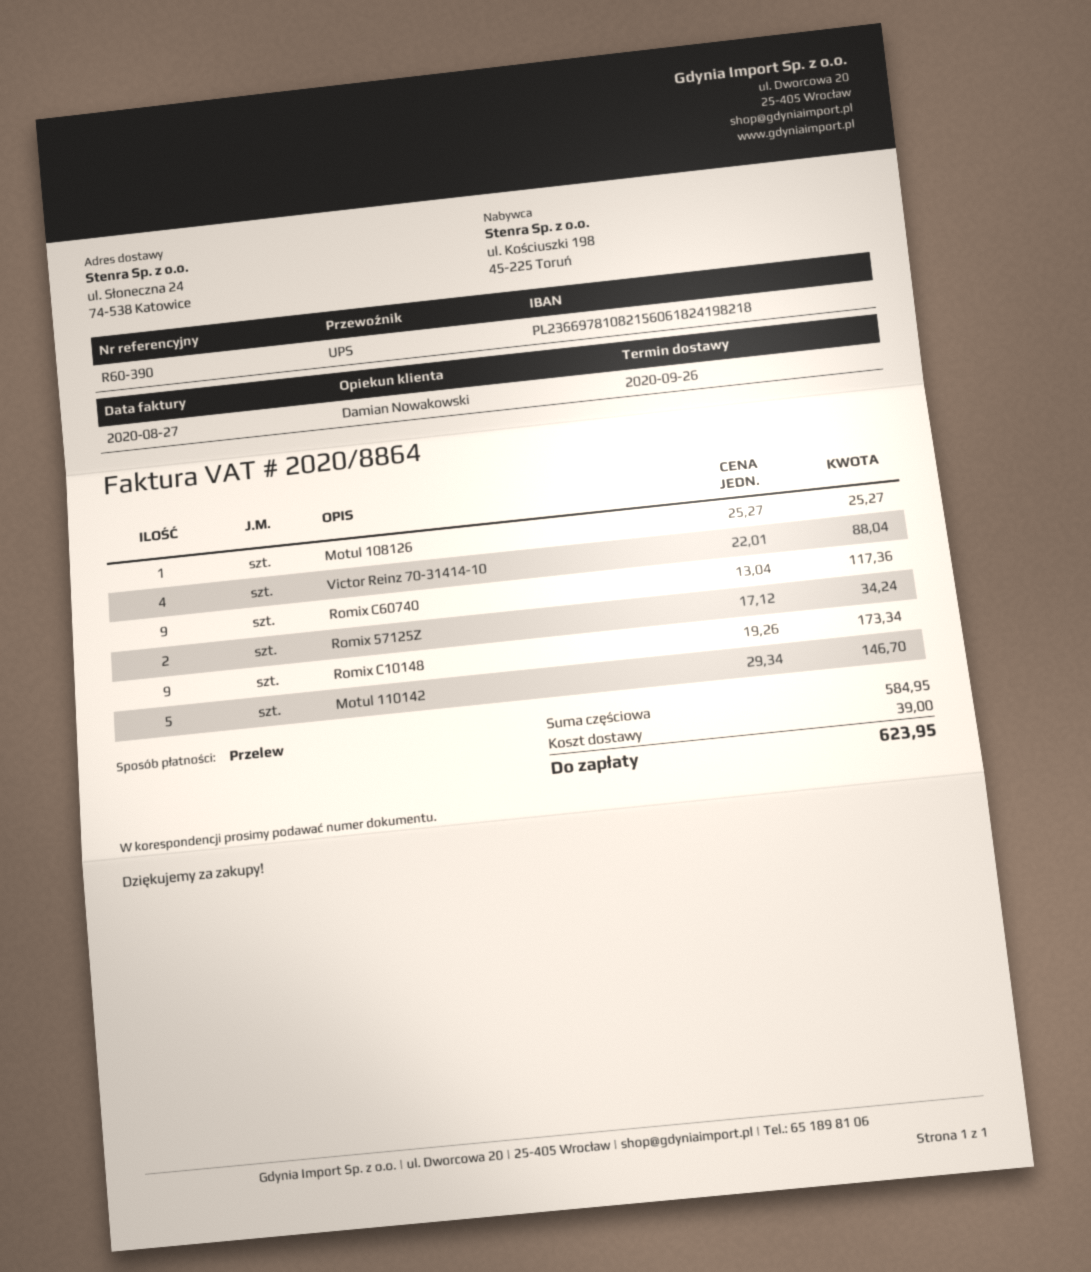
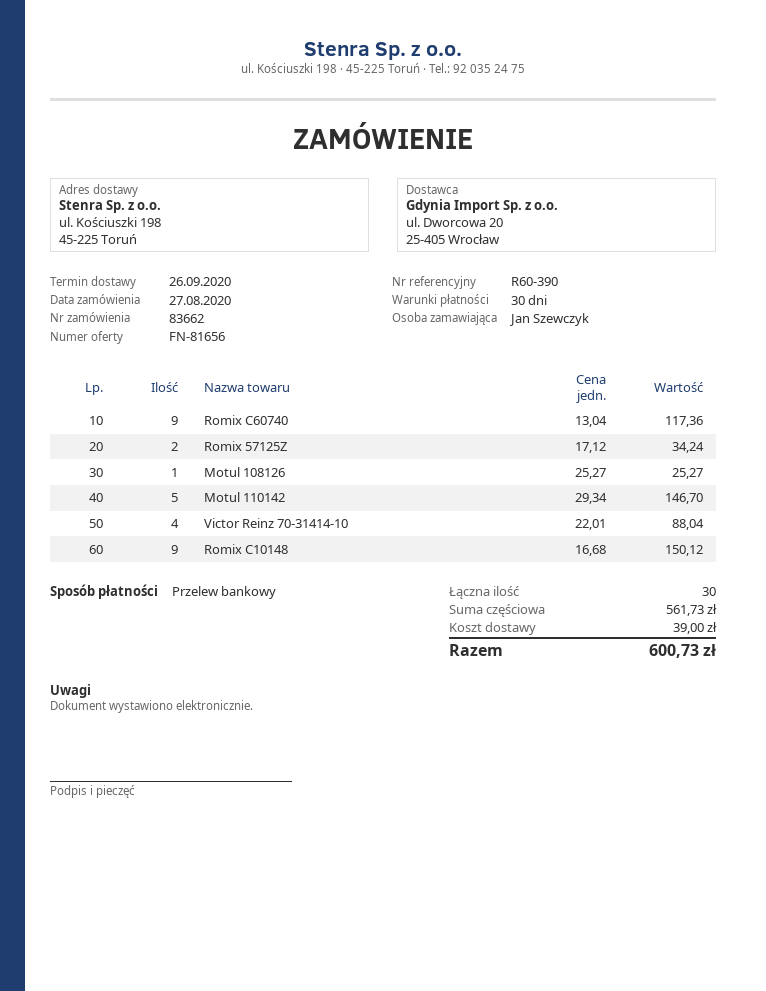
ship to: ul. Słoneczna 24, 74-538 Katowice -> ul. Kościuszki 198, 45-225 Toruń
Romix C10148: 9 x 19.26 = 173.34 -> 9 x 16.68 = 150.12
subtotal: 584.95 -> 561.73
total: 623.95 -> 600.73

